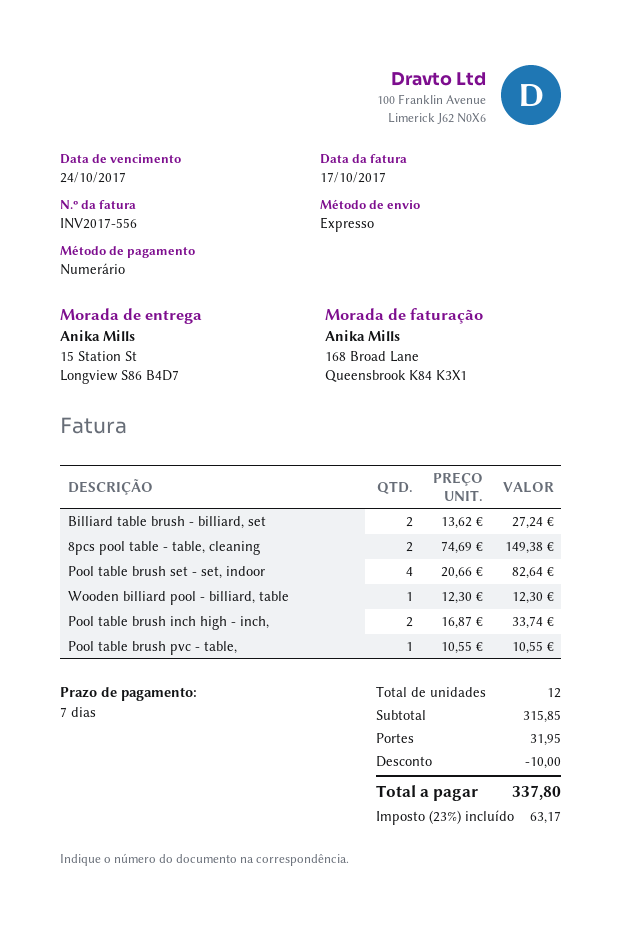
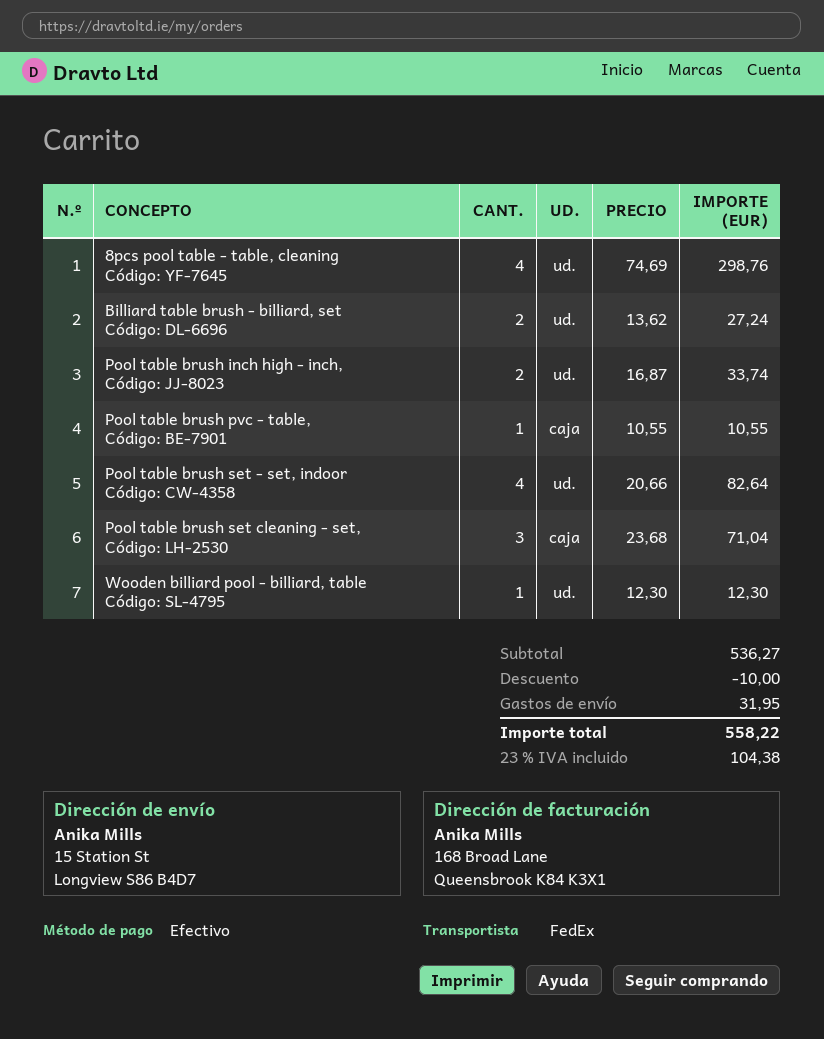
shipping method: express -> FedEx
8pcs pool table - table, cleaning: 2 x 74.69 = 149.38 -> 4 x 74.69 = 298.76
Pool table brush set cleaning - set,: none -> 3 x 23.68 = 71.04
subtotal: 315.85 -> 536.27
tax: 23% = 63.17 -> 23% = 104.38
total: 337.80 -> 558.22

